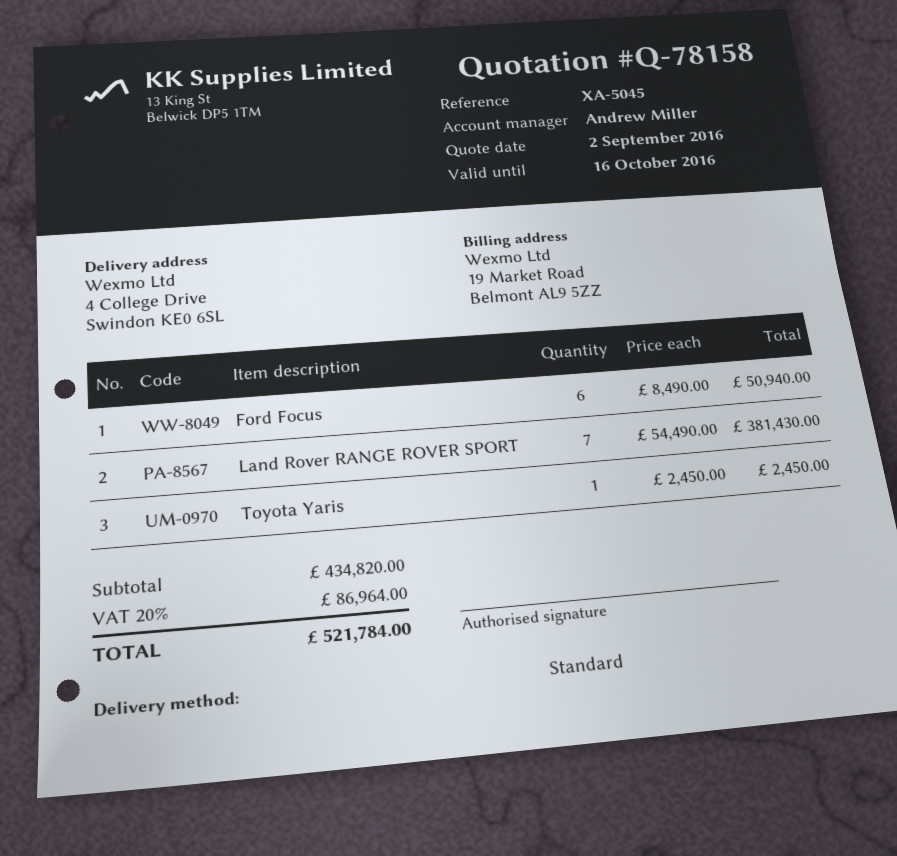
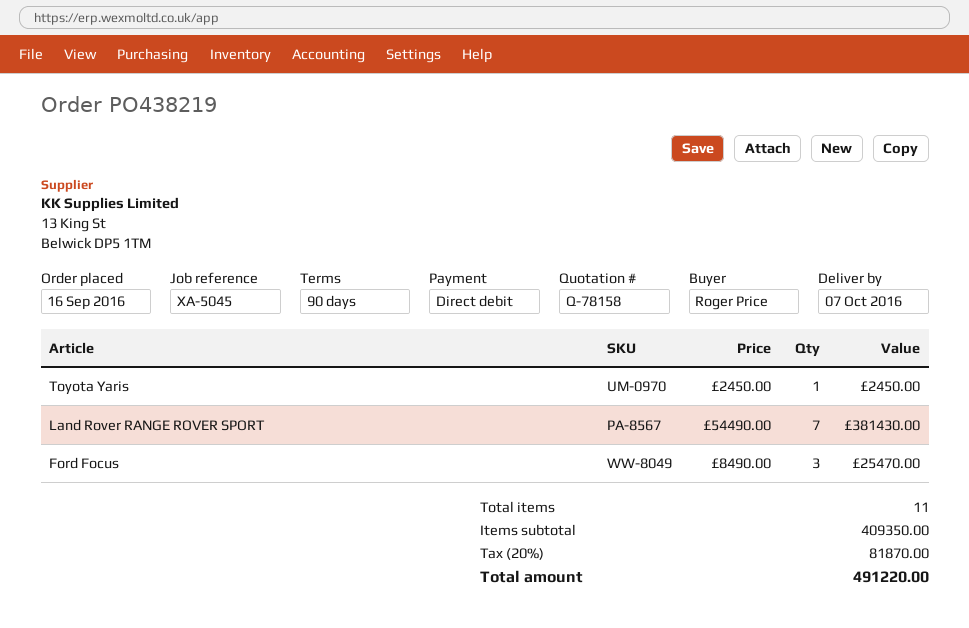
Ford Focus: 6 x 8490.00 = 50940.00 -> 3 x 8490.00 = 25470.00
subtotal: 434820.00 -> 409350.00
tax: 20% = 86964.00 -> 20% = 81870.00
total: 521784.00 -> 491220.00

